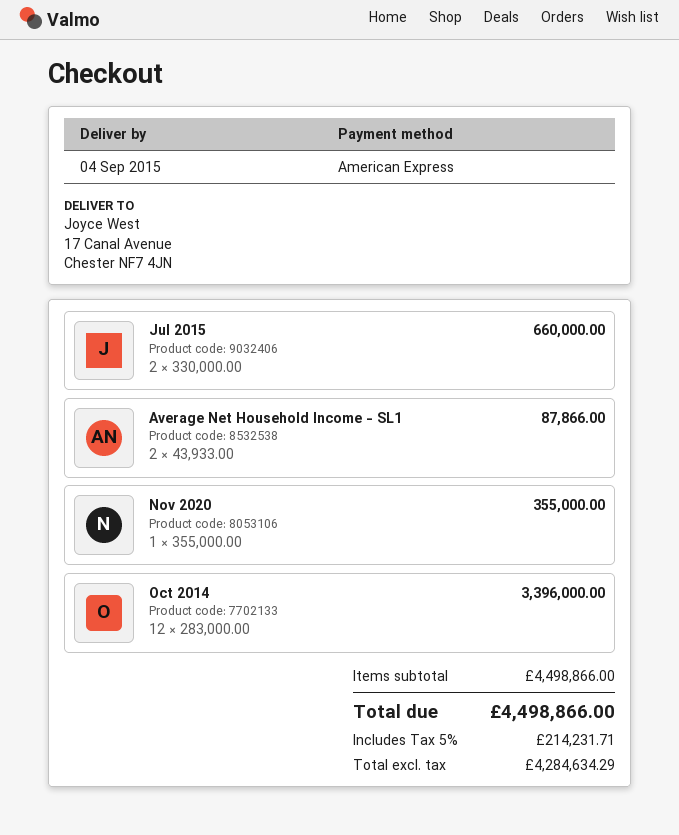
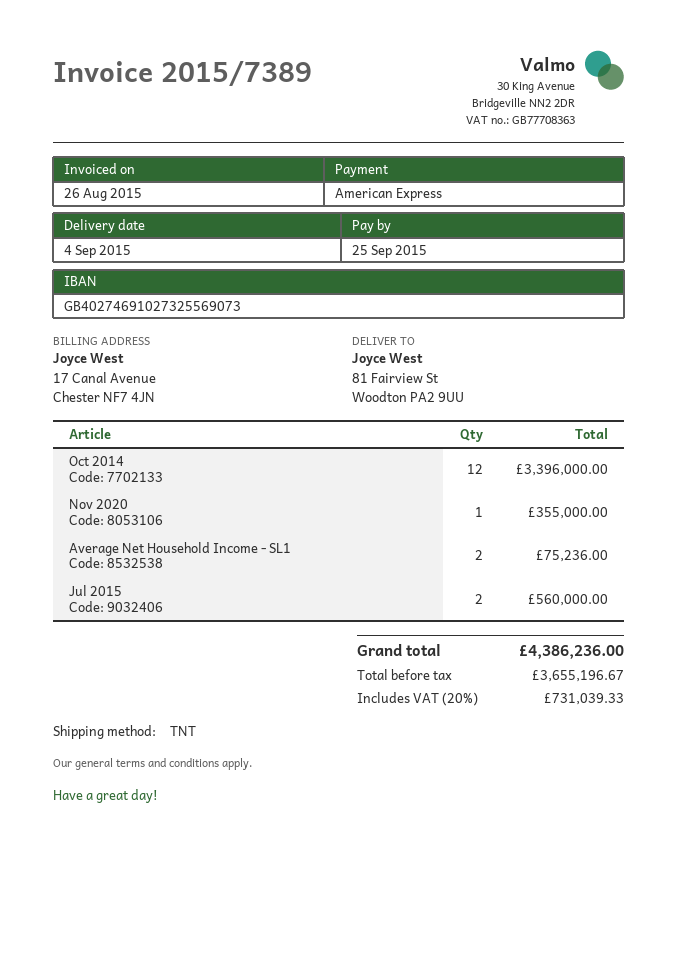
ship to: 17 Canal Avenue, Chester NF7 4JN -> 81 Fairview St, Woodton PA2 9UU
Jul 2015: 2 for 660000.00 -> 2 for 560000.00
Average Net Household Income - SL1: 2 for 87866.00 -> 2 for 75236.00
net: 4284634.29 -> 3655196.67
tax: 5% = 214231.71 -> 20% = 731039.33
total: 4498866.00 -> 4386236.00

